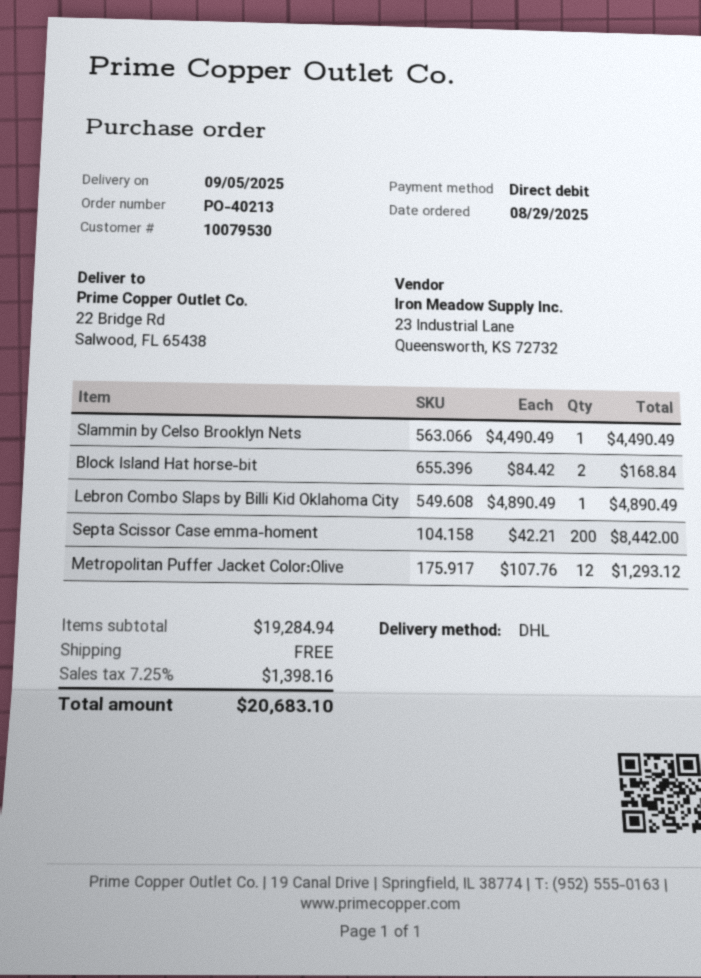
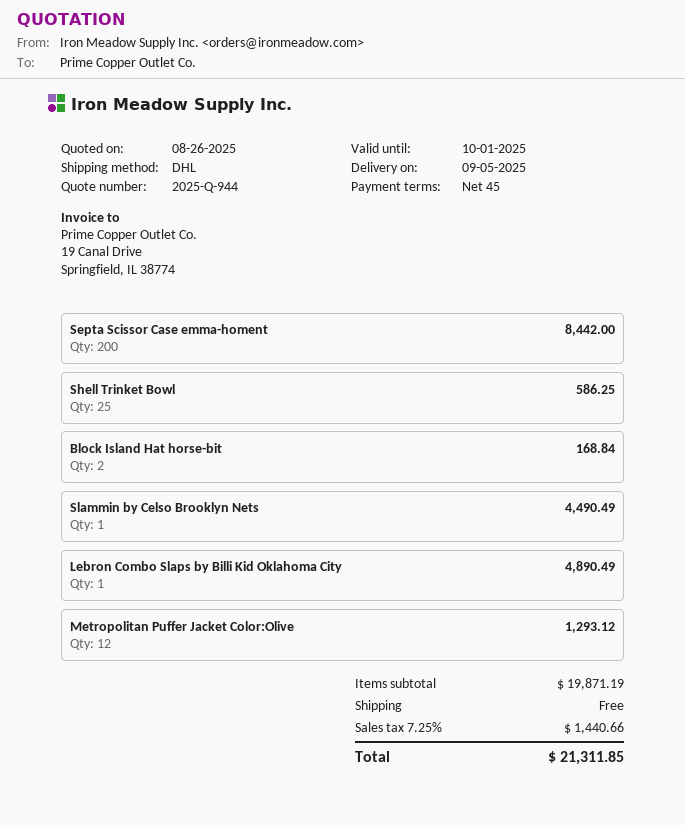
Shell Trinket Bowl: none -> 25 for 586.25
subtotal: 19284.94 -> 19871.19
tax: 7.25% = 1398.16 -> 7.25% = 1440.66
total: 20683.10 -> 21311.85

